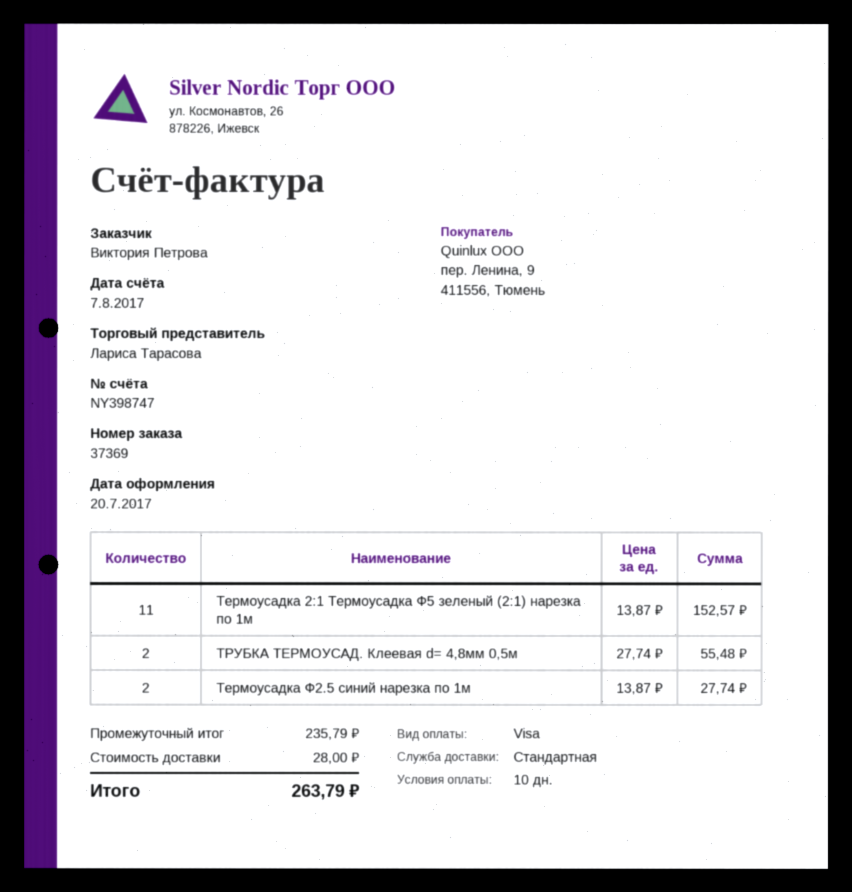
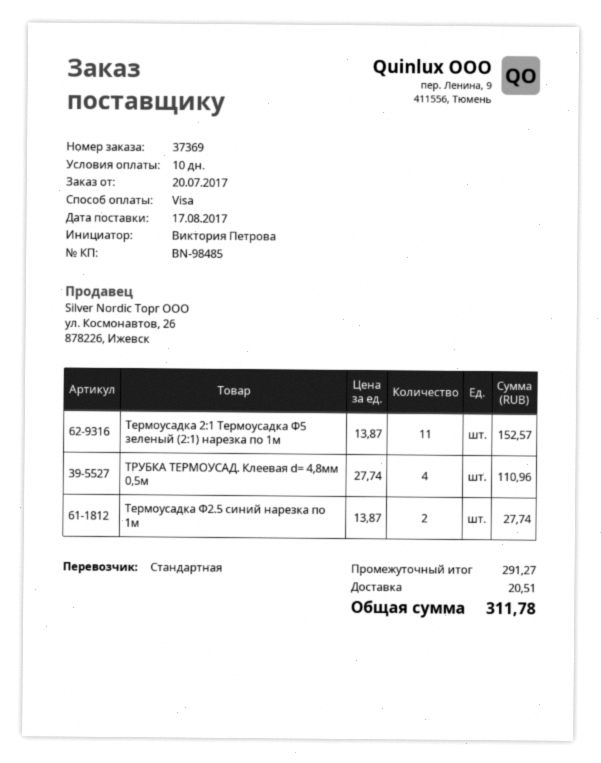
ТРУБКА ТЕРМОУСАД. Клеевая d= 4,8мм 0,5м: 2 x 27.74 = 55.48 -> 4 x 27.74 = 110.96
subtotal: 235.79 -> 291.27
shipping: 28.00 -> 20.51
total: 263.79 -> 311.78

